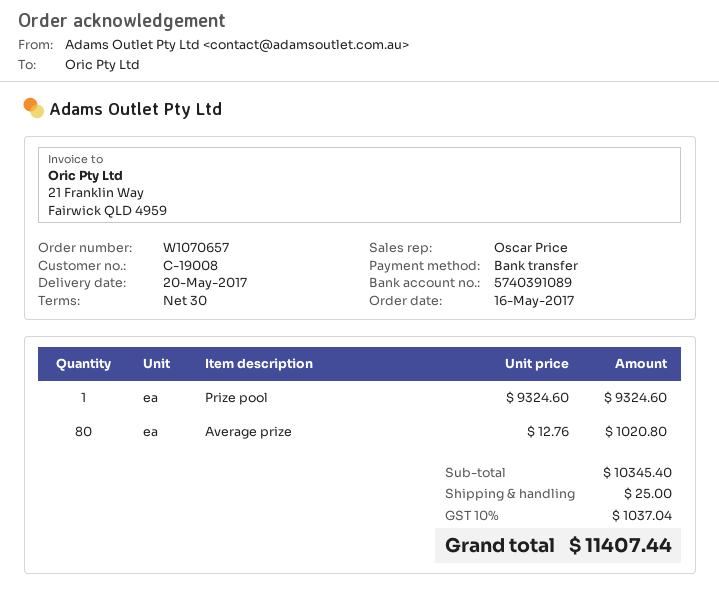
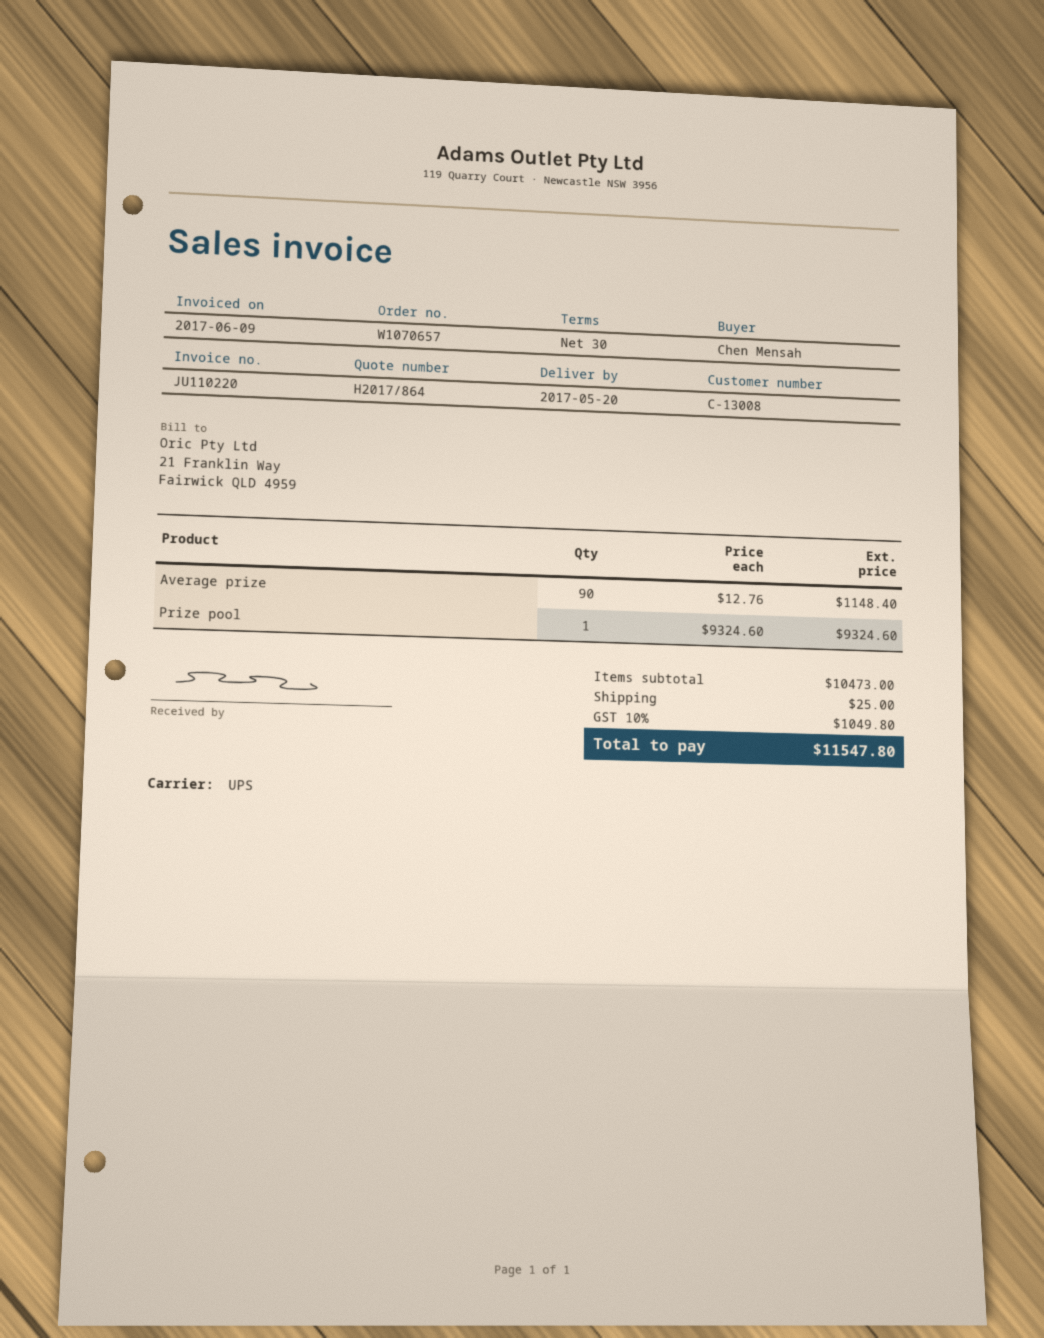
customer number: C-19008 -> C-13008
Average prize: 80 x 12.76 = 1020.80 -> 90 x 12.76 = 1148.40
subtotal: 10345.40 -> 10473.00
tax: 10% = 1037.04 -> 10% = 1049.80
total: 11407.44 -> 11547.80

